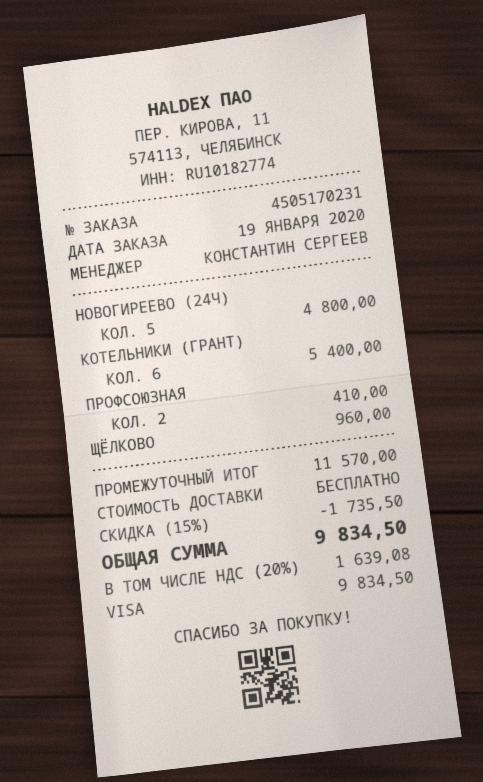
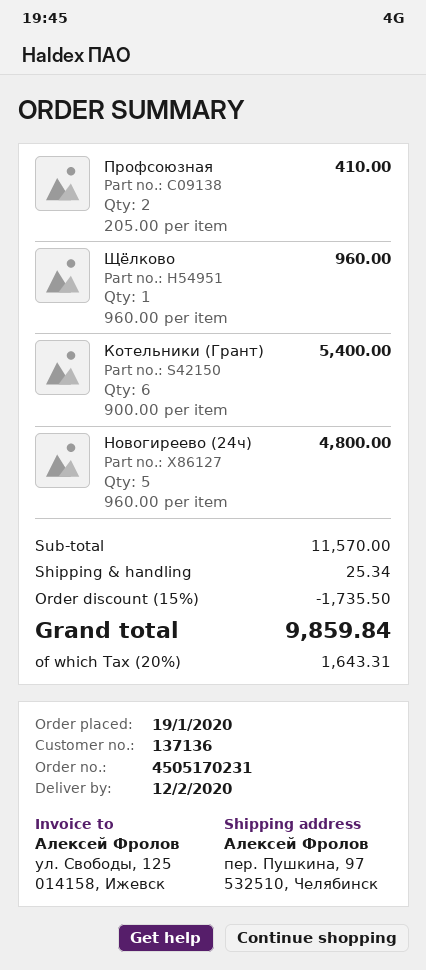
shipping: 0.00 -> 25.34
tax: 20% = 1639.08 -> 20% = 1643.31
total: 9834.50 -> 9859.84

